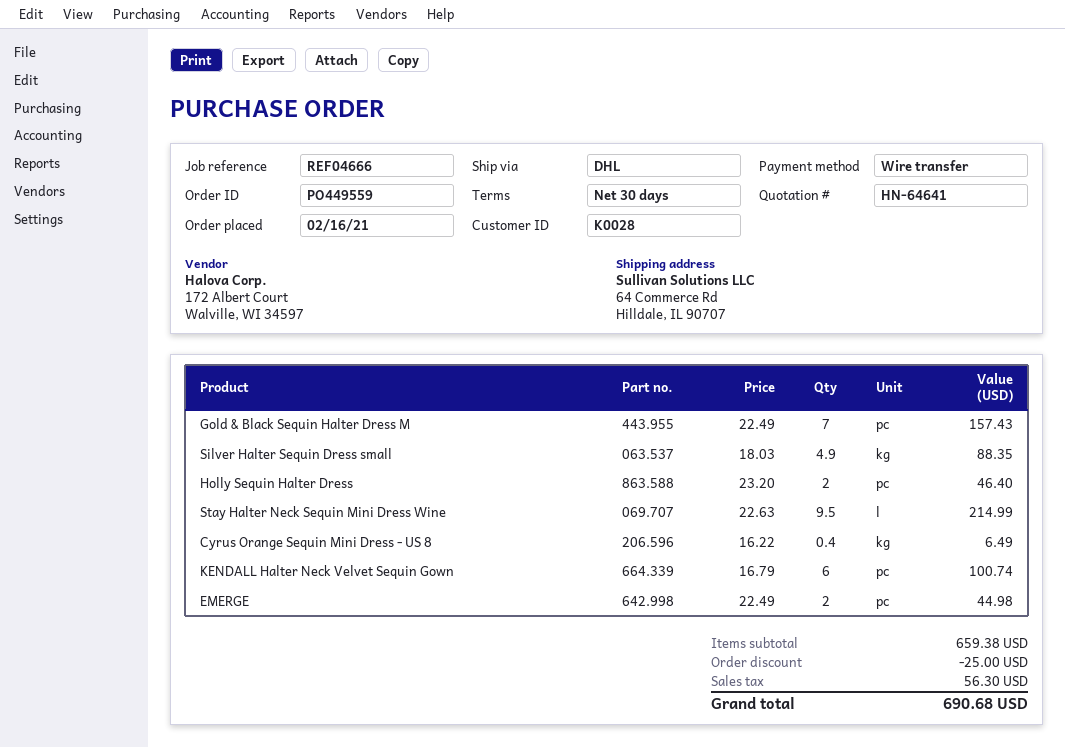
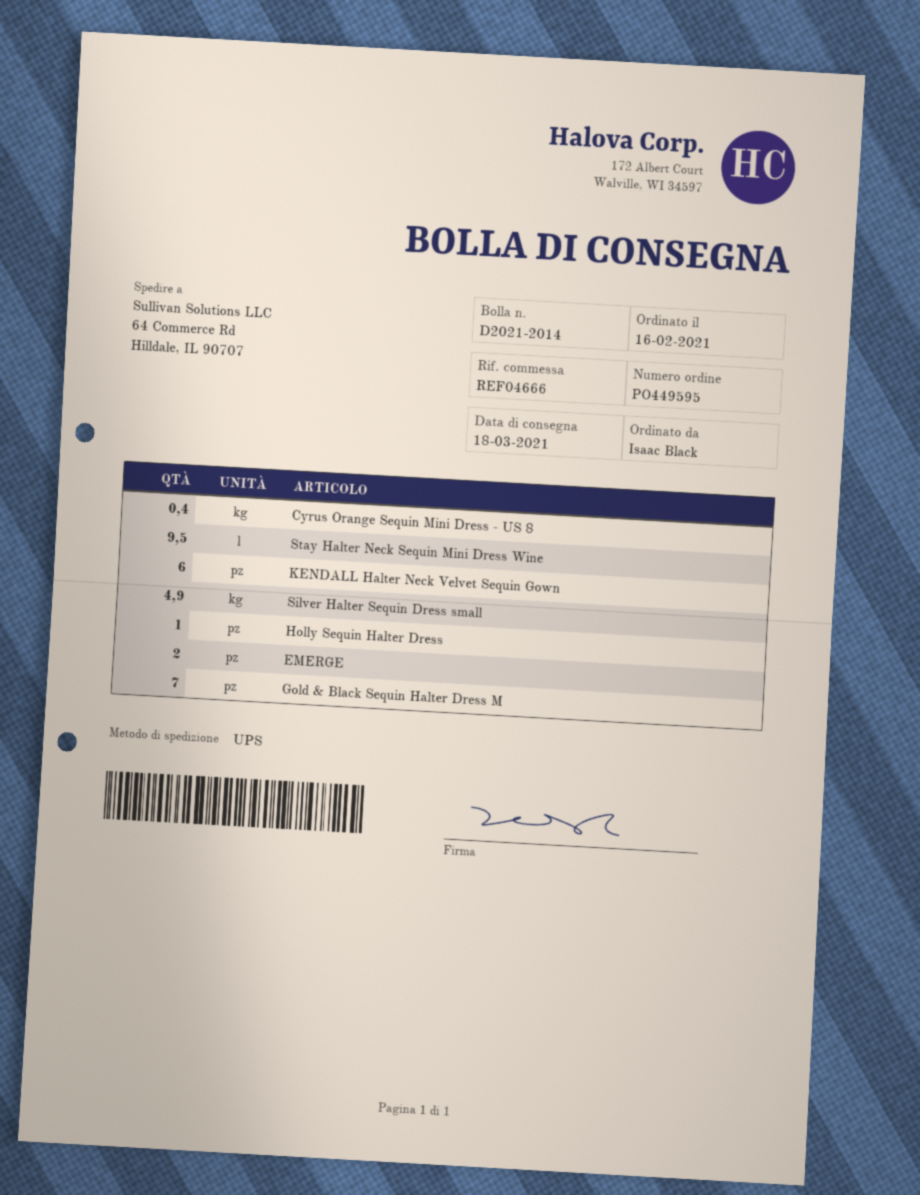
order number: PO449559 -> PO449595
shipping method: DHL -> UPS
Holly Sequin Halter Dress: 2 -> 1

